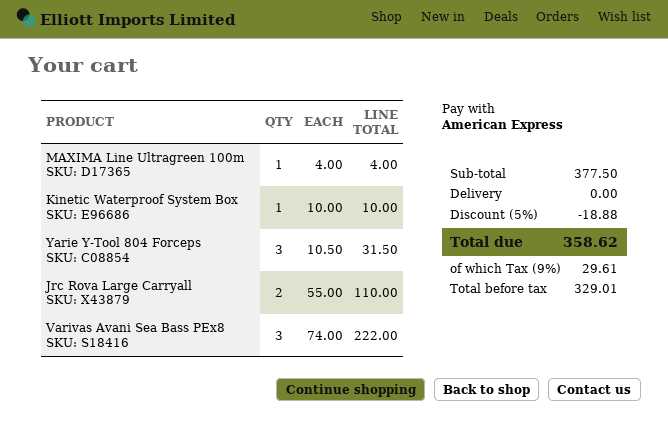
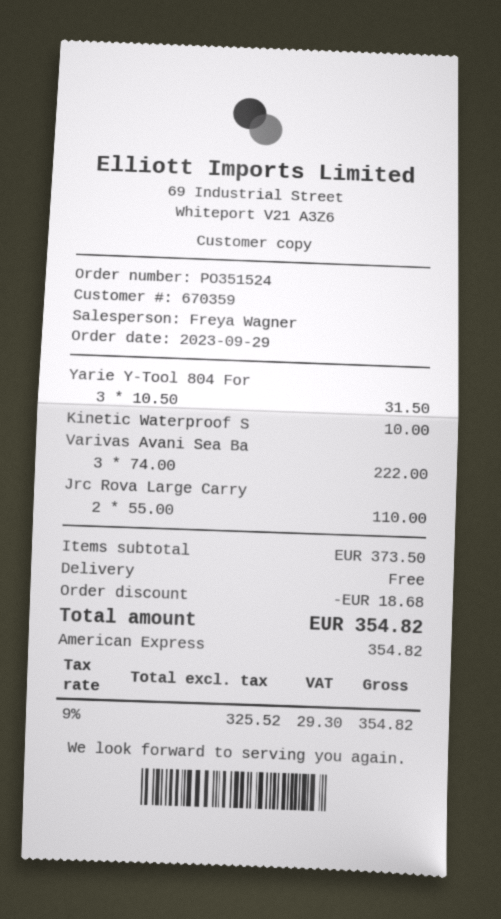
MAXIMA Line Ultragreen 100m: 1 x 4.00 = 4.00 -> none
subtotal: 377.50 -> 373.50
discount: 18.88 -> 18.68
net: 329.01 -> 325.52
tax: 9% = 29.61 -> 9% = 29.30
total: 358.62 -> 354.82

